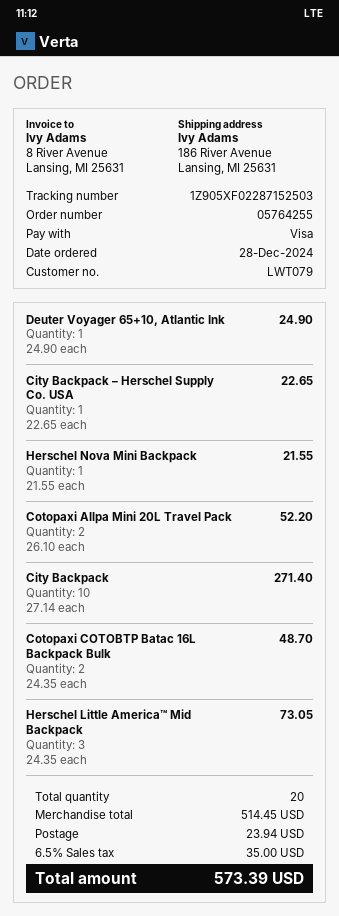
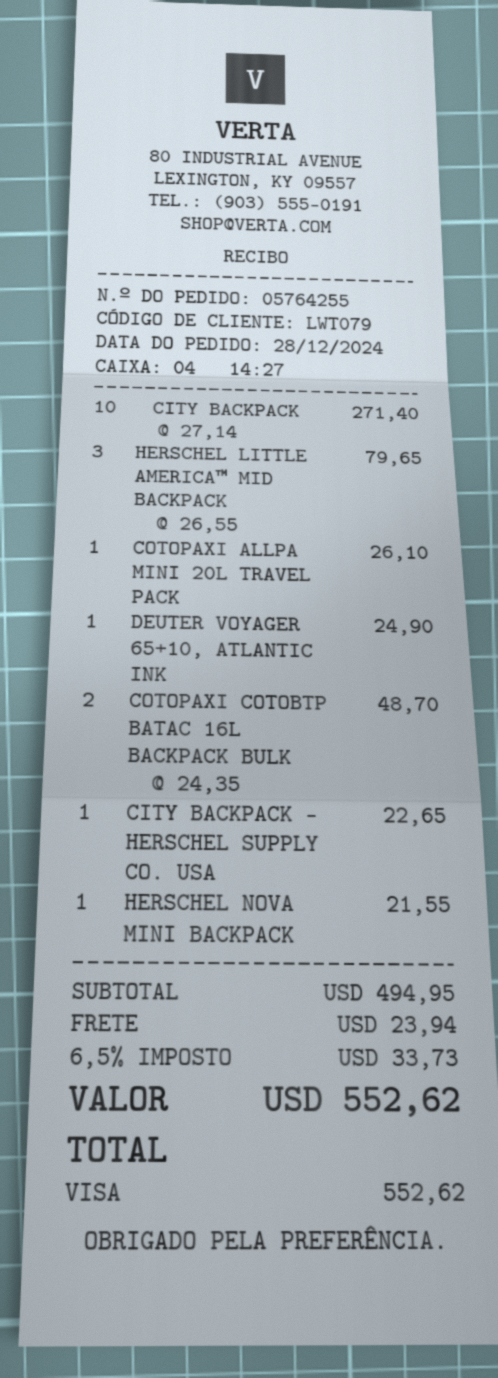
Cotopaxi Allpa Mini 20L Travel Pack: 2 x 26.10 = 52.20 -> 1 x 26.10 = 26.10
Herschel Little America™ Mid Backpack: 3 x 24.35 = 73.05 -> 3 x 26.55 = 79.65
subtotal: 514.45 -> 494.95
tax: 6.5% = 35.00 -> 6.5% = 33.73
total: 573.39 -> 552.62

